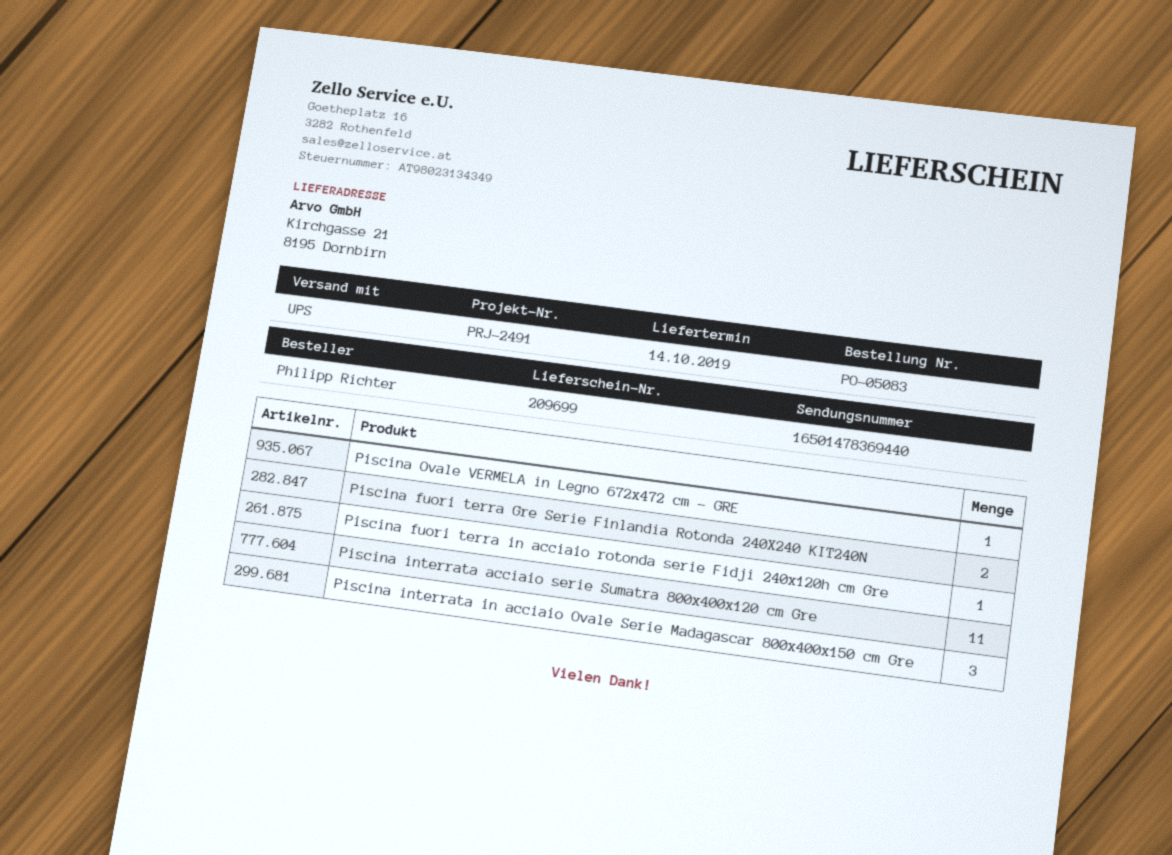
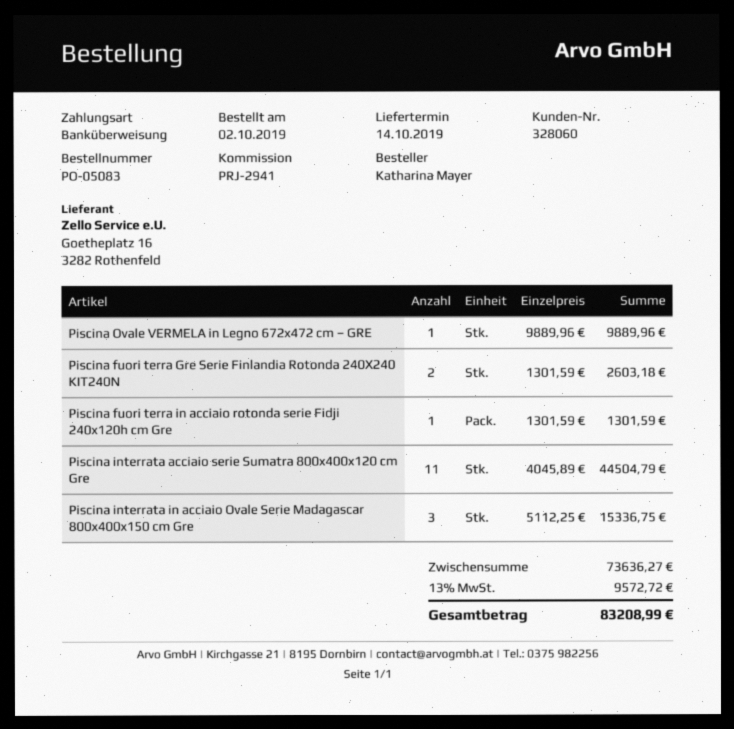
reference: PRJ-2491 -> PRJ-2941
ordered by: Philipp Richter -> Katharina Mayer

